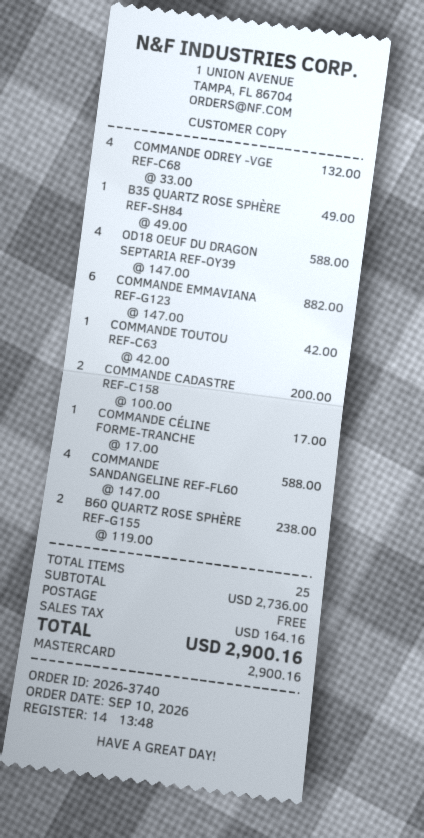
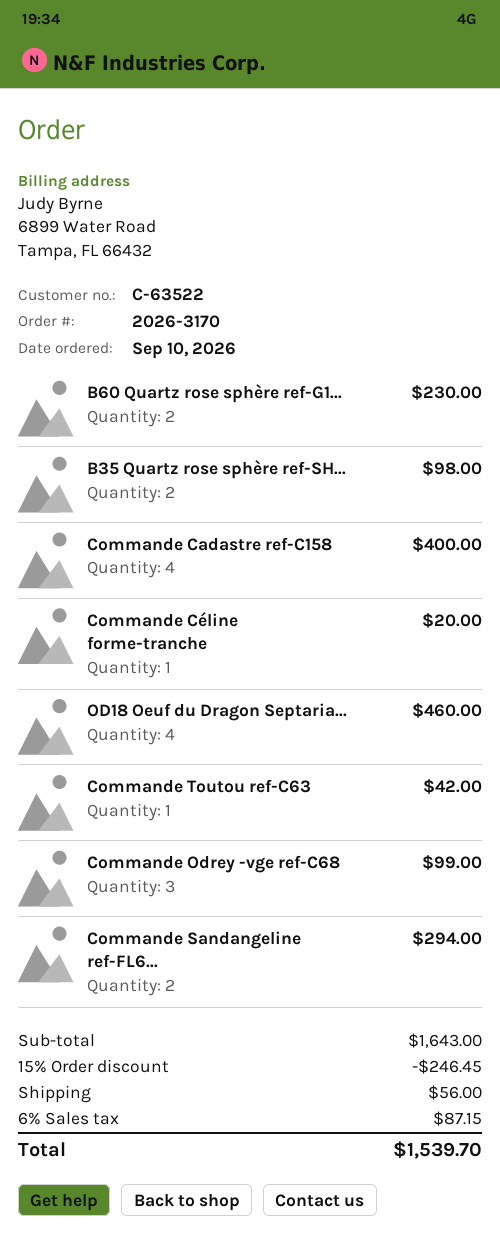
order number: 2026-3740 -> 2026-3170
COMMANDE ODREY -VGE REF-C68: 4 for 132.00 -> 3 for 99.00
B35 QUARTZ ROSE SPHÈRE REF-SH84: 1 for 49.00 -> 2 for 98.00
OD18 OEUF DU DRAGON SEPTARIA REF-OY39: 4 for 588.00 -> 4 for 460.00
COMMANDE EMMAVIANA REF-G123: 6 for 882.00 -> none
COMMANDE CADASTRE REF-C158: 2 for 200.00 -> 4 for 400.00
COMMANDE CÉLINE FORME-TRANCHE: 1 for 17.00 -> 1 for 20.00
COMMANDE SANDANGELINE REF-FL60: 4 for 588.00 -> 2 for 294.00
B60 QUARTZ ROSE SPHÈRE REF-G155: 2 for 238.00 -> 2 for 230.00
subtotal: 2736.00 -> 1643.00
discount: none -> 15% = 246.45
shipping: 0.00 -> 56.00
tax: 164.16 -> 87.15
total: 2900.16 -> 1539.70

